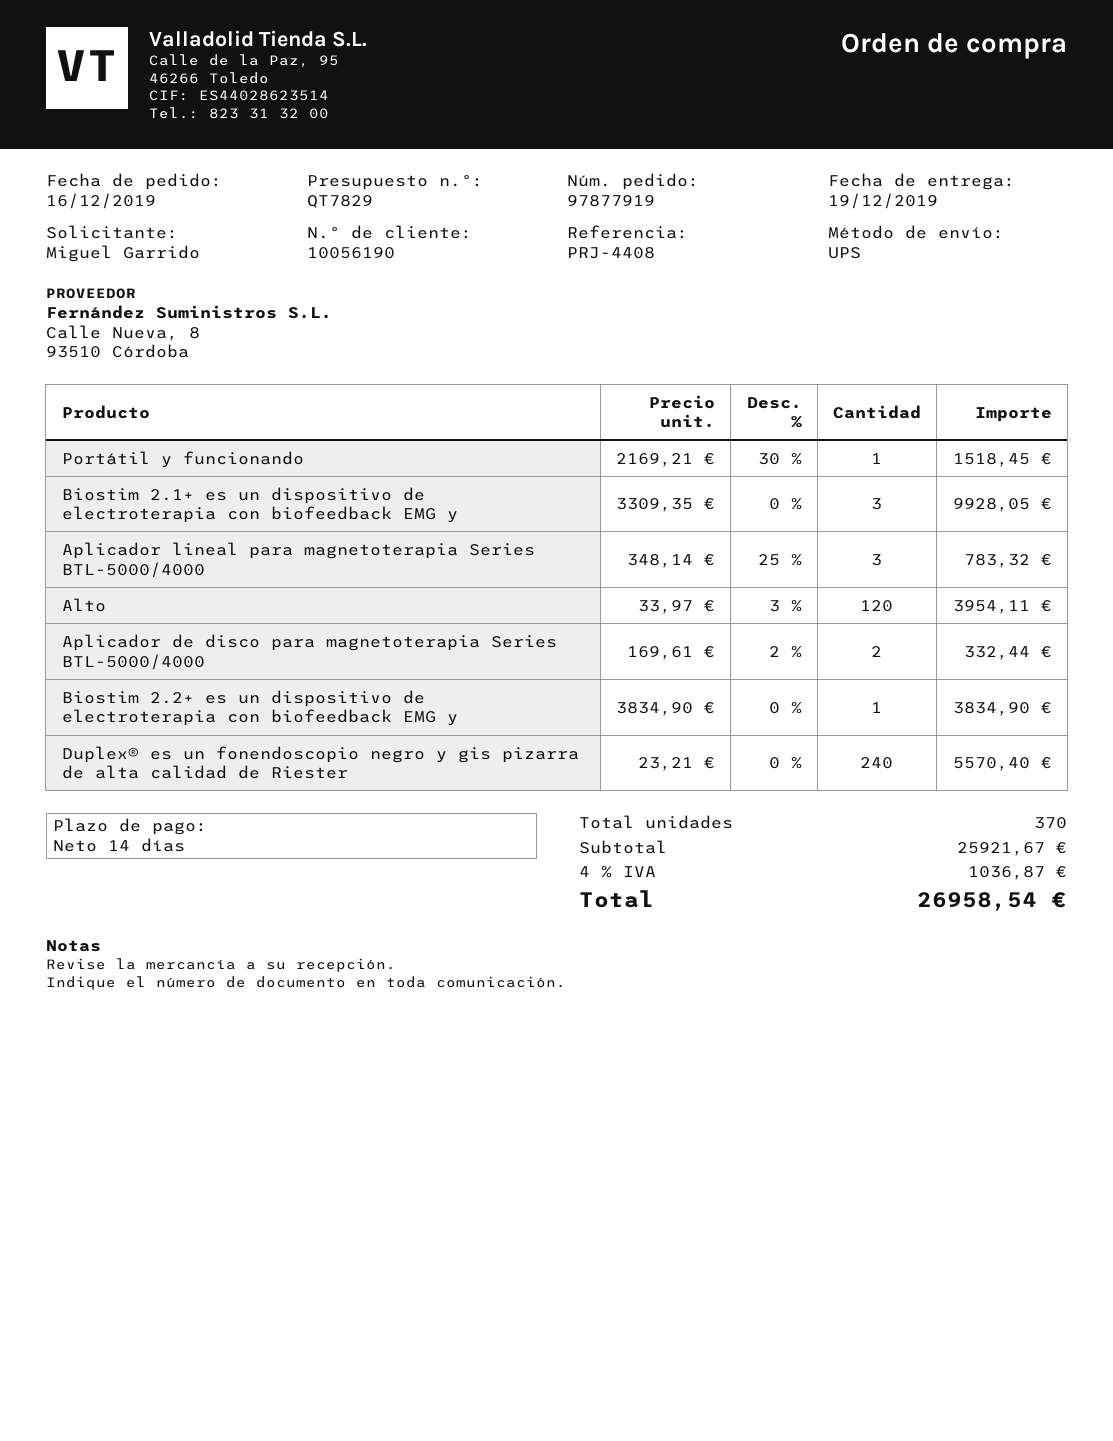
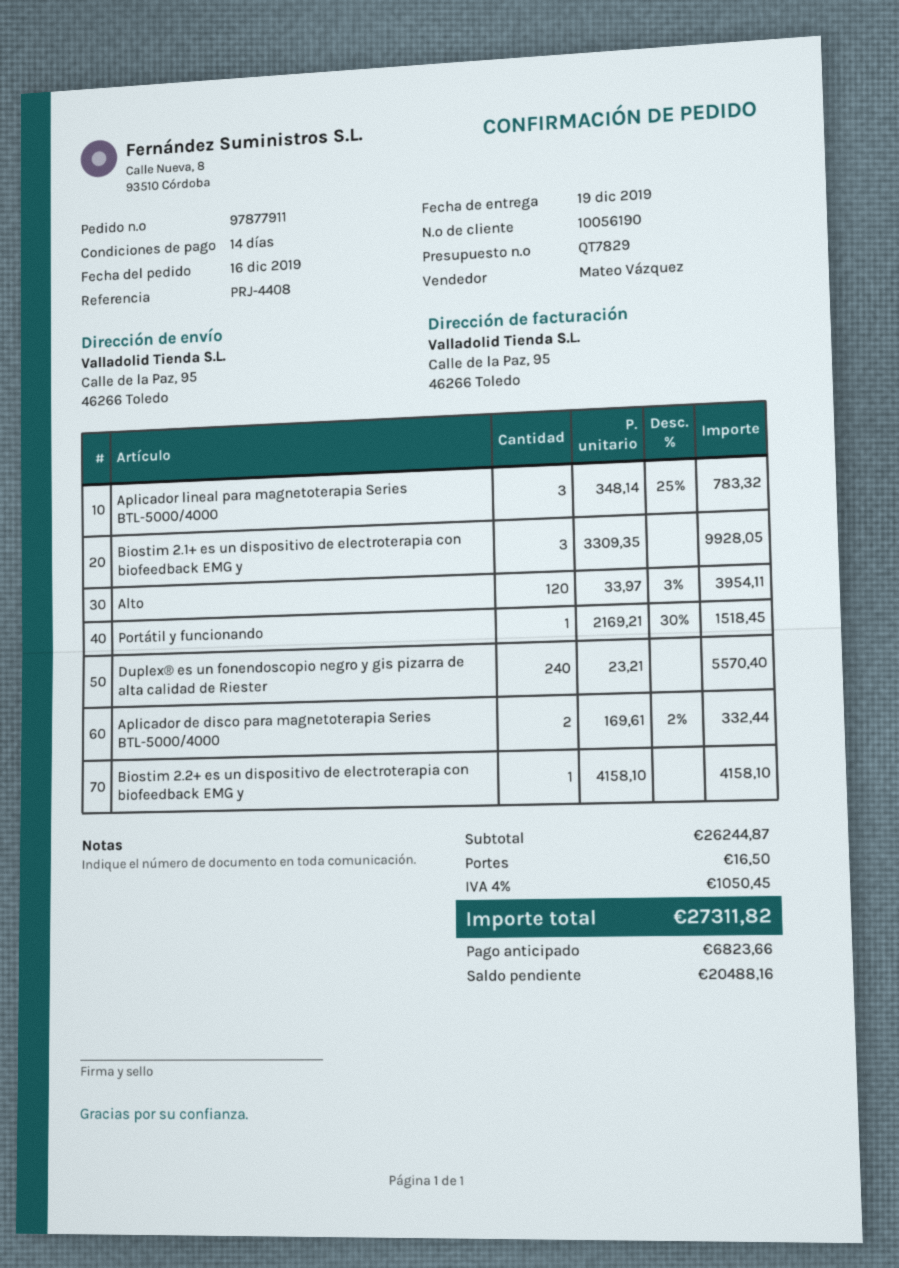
order number: 97877919 -> 97877911
Biostim 2.2+ es un dispositivo de electroterapia con biofeedback EMG y: 1 x 3834.90 = 3834.90 -> 1 x 4158.10 = 4158.10
subtotal: 25921.67 -> 26244.87
shipping: none -> 16.50
tax: 4% = 1036.87 -> 4% = 1050.45
total: 26958.54 -> 27311.82

